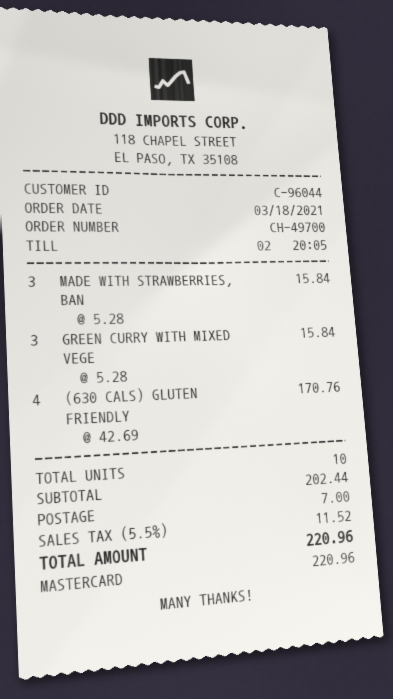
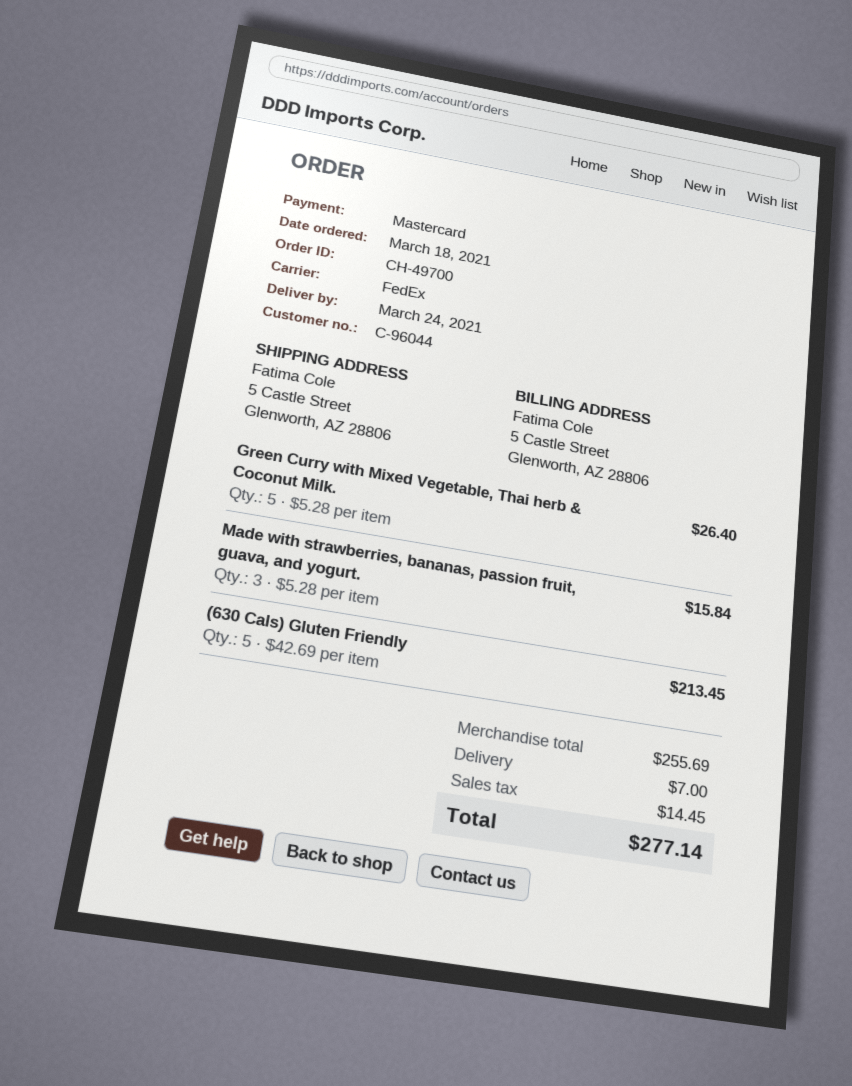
GREEN CURRY WITH MIXED VEGE: 3 x 5.28 = 15.84 -> 5 x 5.28 = 26.40
(630 CALS) GLUTEN FRIENDLY: 4 x 42.69 = 170.76 -> 5 x 42.69 = 213.45
subtotal: 202.44 -> 255.69
tax: 11.52 -> 14.45
total: 220.96 -> 277.14

